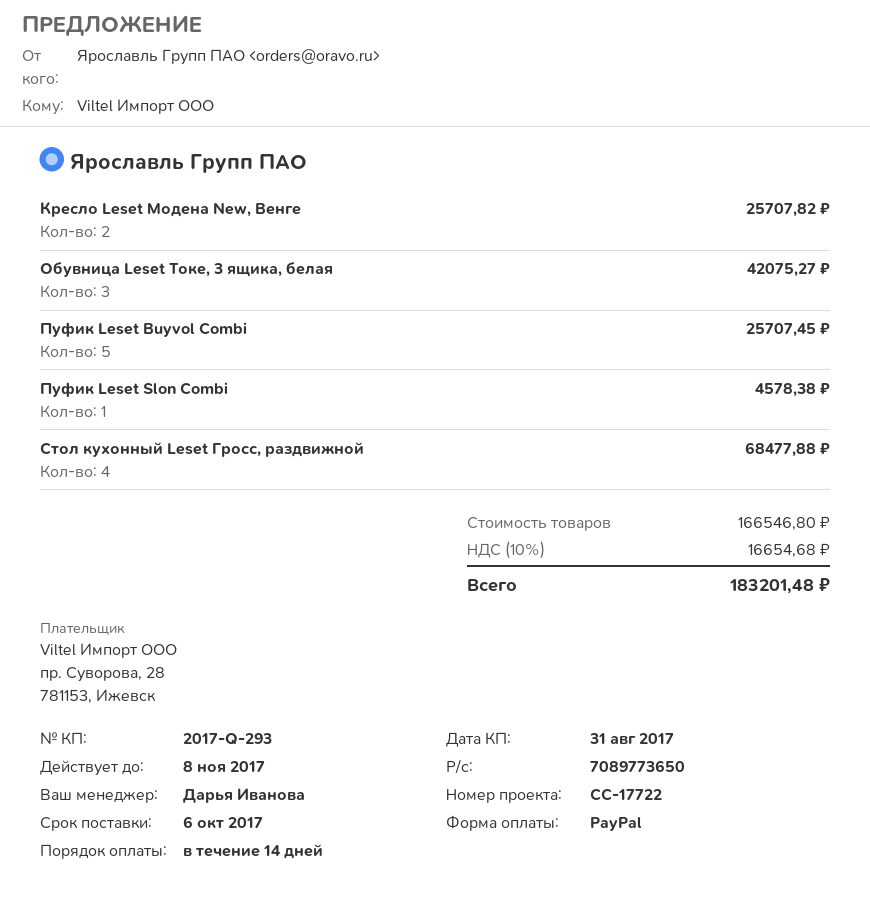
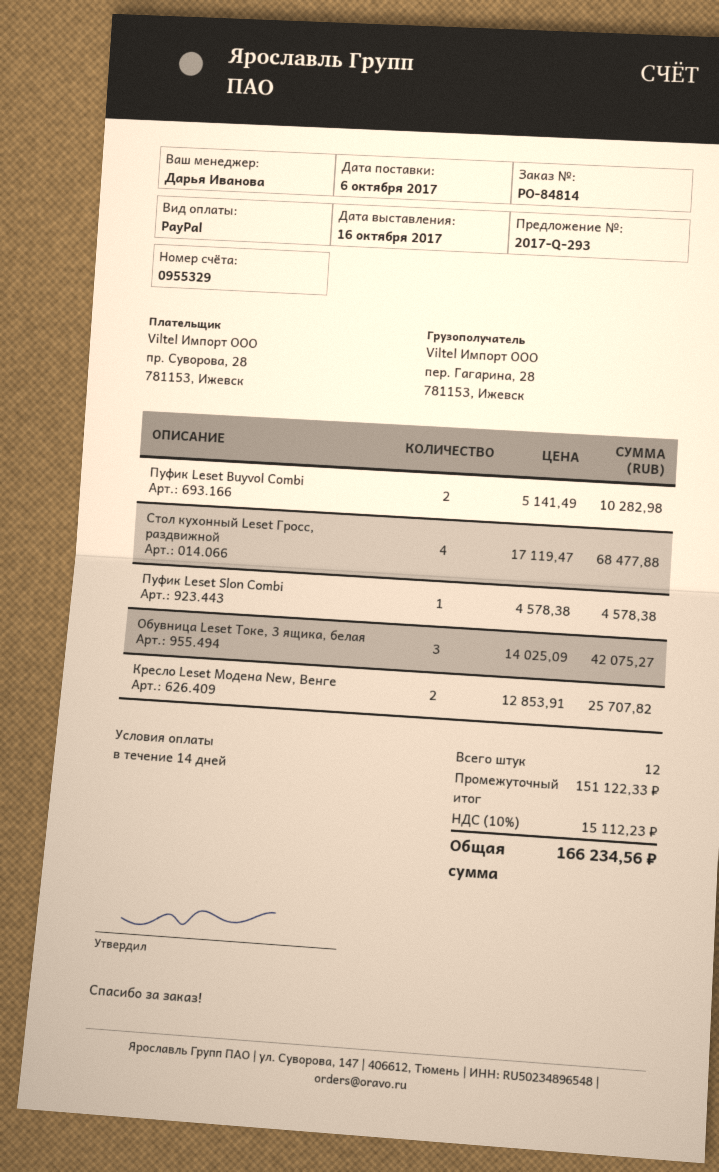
Пуфик Leset Buyvol Combi: 5 for 25707.45 -> 2 for 10282.98
subtotal: 166546.80 -> 151122.33
tax: 10% = 16654.68 -> 10% = 15112.23
total: 183201.48 -> 166234.56

